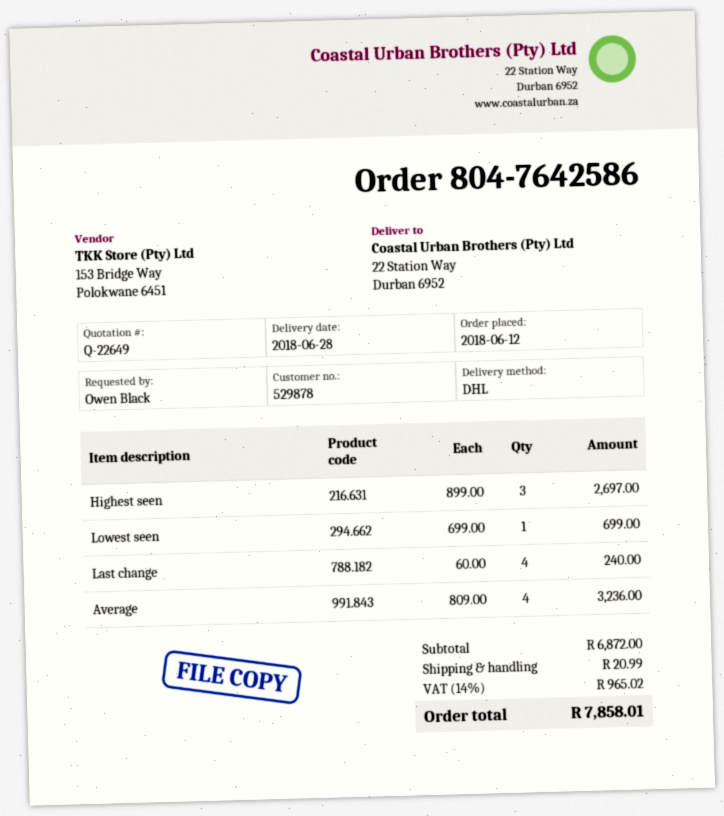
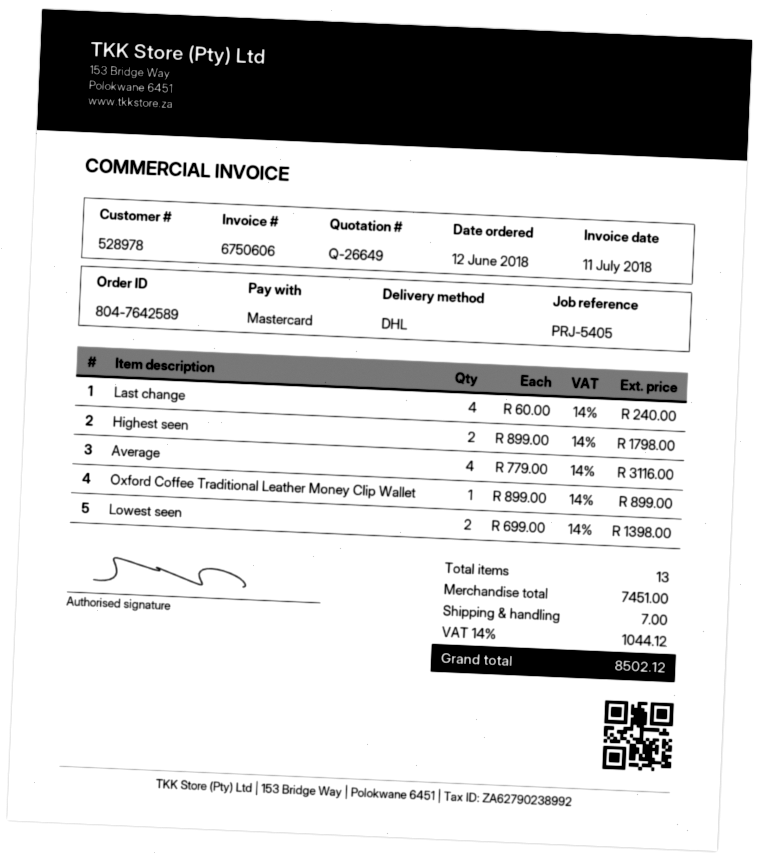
quote number: Q-22649 -> Q-26649
order number: 804-7642586 -> 804-7642589
customer number: 529878 -> 528978
Highest seen: 3 x 899.00 = 2697.00 -> 2 x 899.00 = 1798.00
Lowest seen: 1 x 699.00 = 699.00 -> 2 x 699.00 = 1398.00
Average: 4 x 809.00 = 3236.00 -> 4 x 779.00 = 3116.00
Oxford Coffee Traditional Leather Money Clip Wallet: none -> 1 x 899.00 = 899.00
subtotal: 6872.00 -> 7451.00
shipping: 20.99 -> 7.00
tax: 14% = 965.02 -> 14% = 1044.12
total: 7858.01 -> 8502.12

